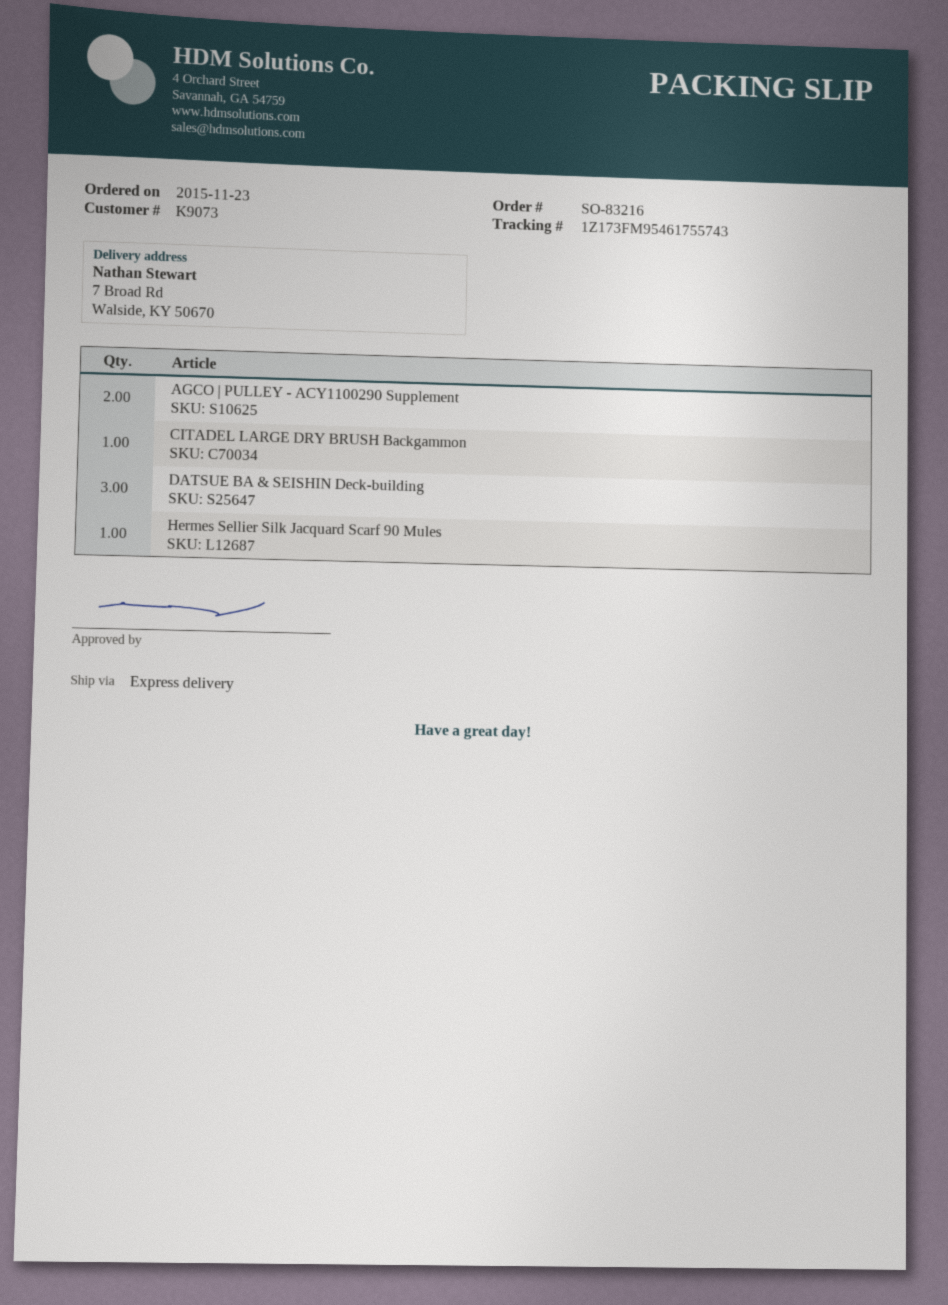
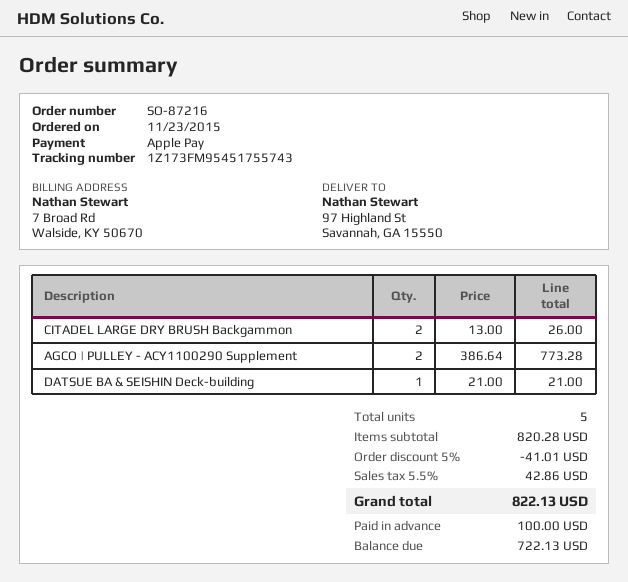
order number: SO-83216 -> SO-87216
tracking number: 1Z173FM95461755743 -> 1Z173FM95451755743
ship to: 7 Broad Rd, Walside, KY 50670 -> 97 Highland St, Savannah, GA 15550
CITADEL LARGE DRY BRUSH Backgammon: 1 -> 2
DATSUE BA & SEISHIN Deck-building: 3 -> 1
Hermes Sellier Silk Jacquard Scarf 90 Mules: 1 -> none

